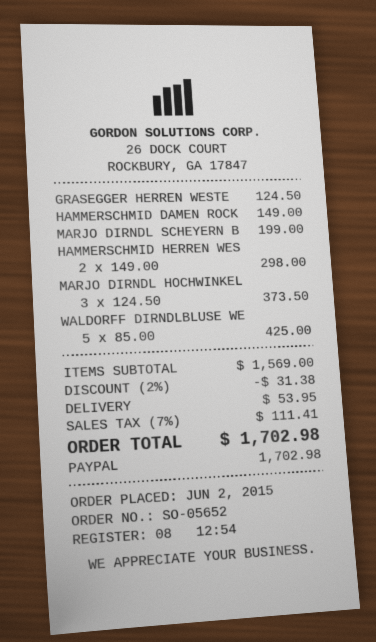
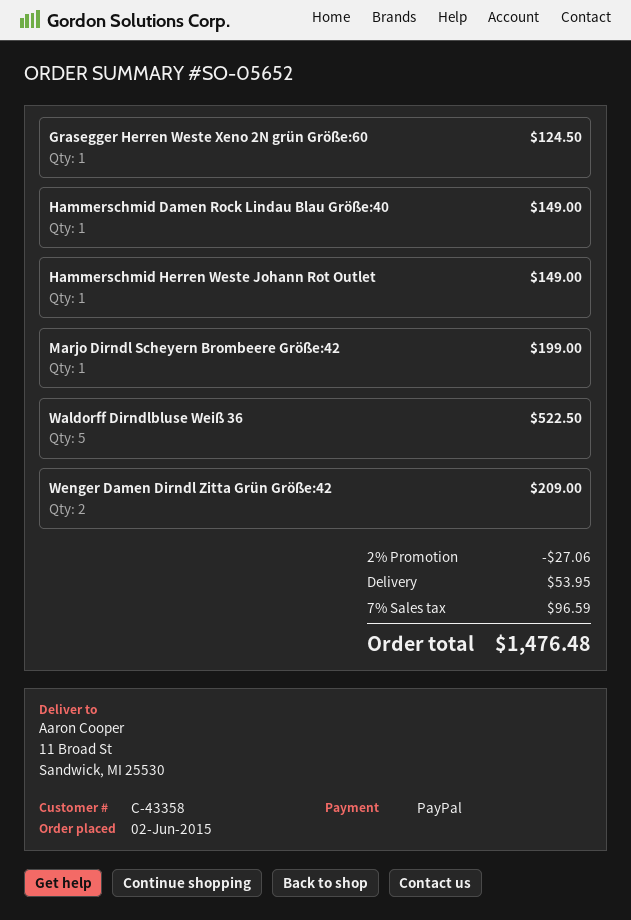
HAMMERSCHMID HERREN WES: 2 for 298.00 -> 1 for 149.00
MARJO DIRNDL HOCHWINKEL: 3 for 373.50 -> none
WALDORFF DIRNDLBLUSE WE: 5 for 425.00 -> 5 for 522.50
Wenger Damen Dirndl Zitta Grün Größe:42: none -> 2 for 209.00
discount: 2% = 31.38 -> 2% = 27.06
tax: 7% = 111.41 -> 7% = 96.59
total: 1702.98 -> 1476.48

